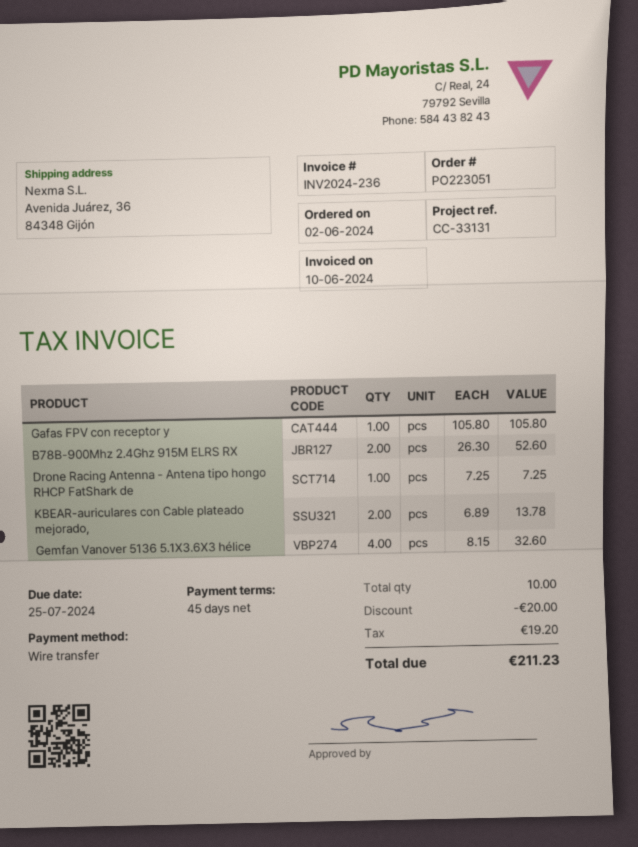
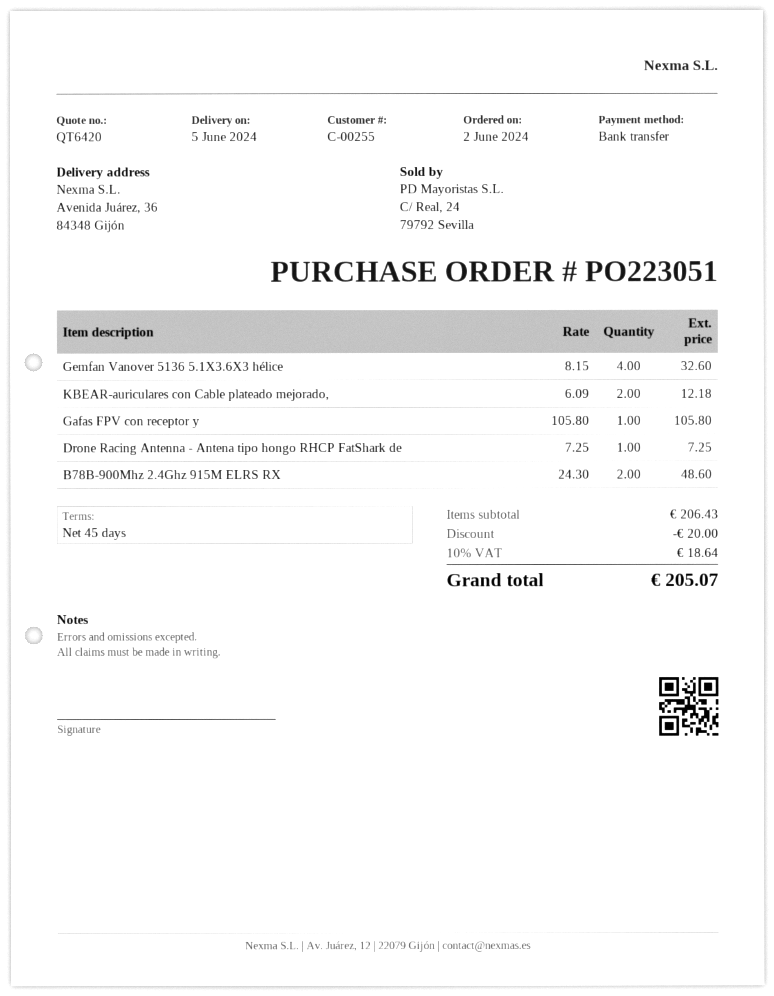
B78B-900Mhz 2.4Ghz 915M ELRS RX: 2 x 26.30 = 52.60 -> 2 x 24.30 = 48.60
KBEAR-auriculares con Cable plateado mejorado,: 2 x 6.89 = 13.78 -> 2 x 6.09 = 12.18
tax: 19.20 -> 18.64
total: 211.23 -> 205.07

